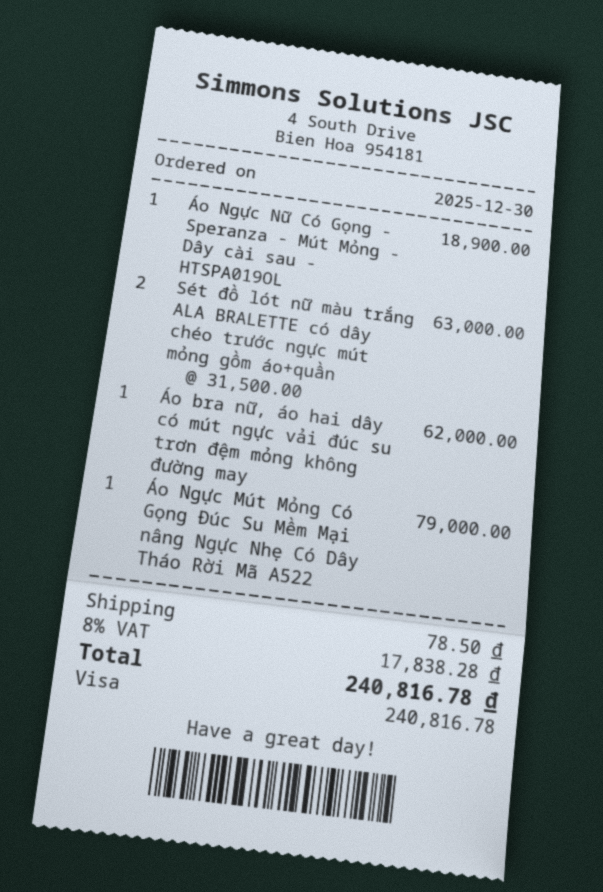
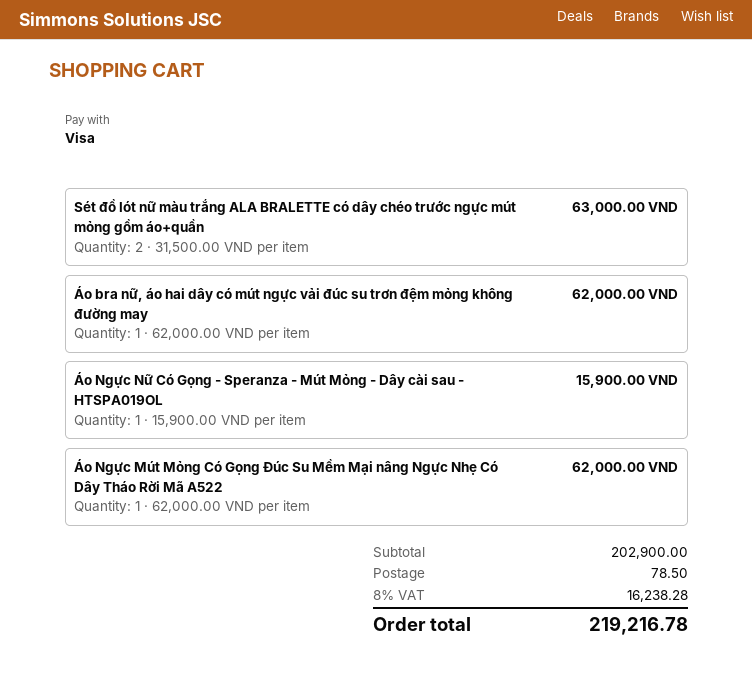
Áo Ngực Nữ Có Gọng - Speranza - Mút Mỏng - Dây cài sau - HTSPA019OL: 1 x 18900.00 = 18900.00 -> 1 x 15900.00 = 15900.00
Áo Ngực Mút Mỏng Có Gọng Đúc Su Mềm Mại nâng Ngực Nhẹ Có Dây Tháo Rời Mã A522: 1 x 79000.00 = 79000.00 -> 1 x 62000.00 = 62000.00
tax: 8% = 17838.28 -> 8% = 16238.28
total: 240816.78 -> 219216.78

